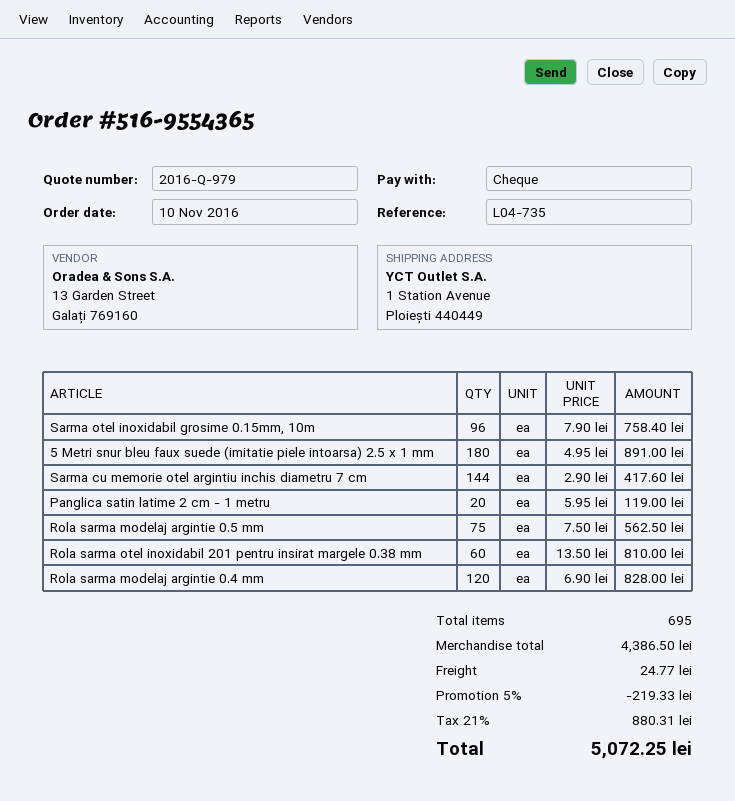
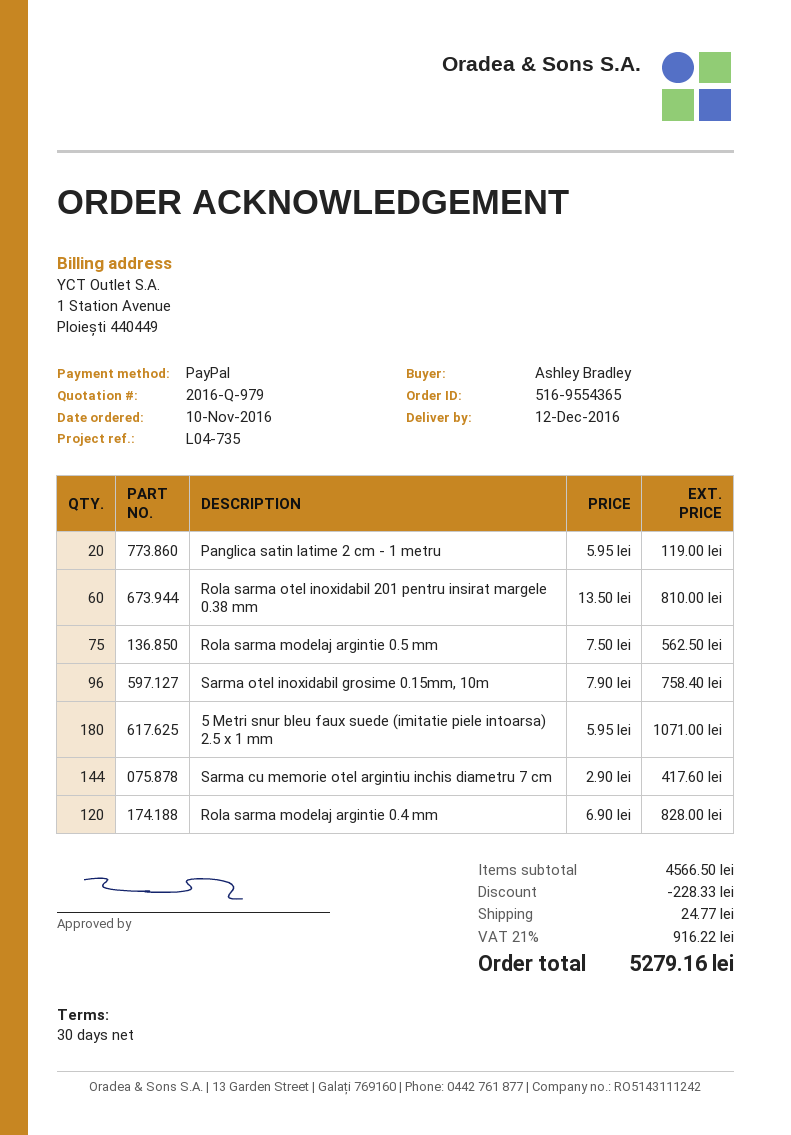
payment method: cheque -> PayPal
5 Metri snur bleu faux suede (imitatie piele intoarsa) 2.5 x 1 mm: 180 x 4.95 = 891.00 -> 180 x 5.95 = 1071.00
subtotal: 4386.50 -> 4566.50
discount: 219.33 -> 228.33
tax: 21% = 880.31 -> 21% = 916.22
total: 5072.25 -> 5279.16

